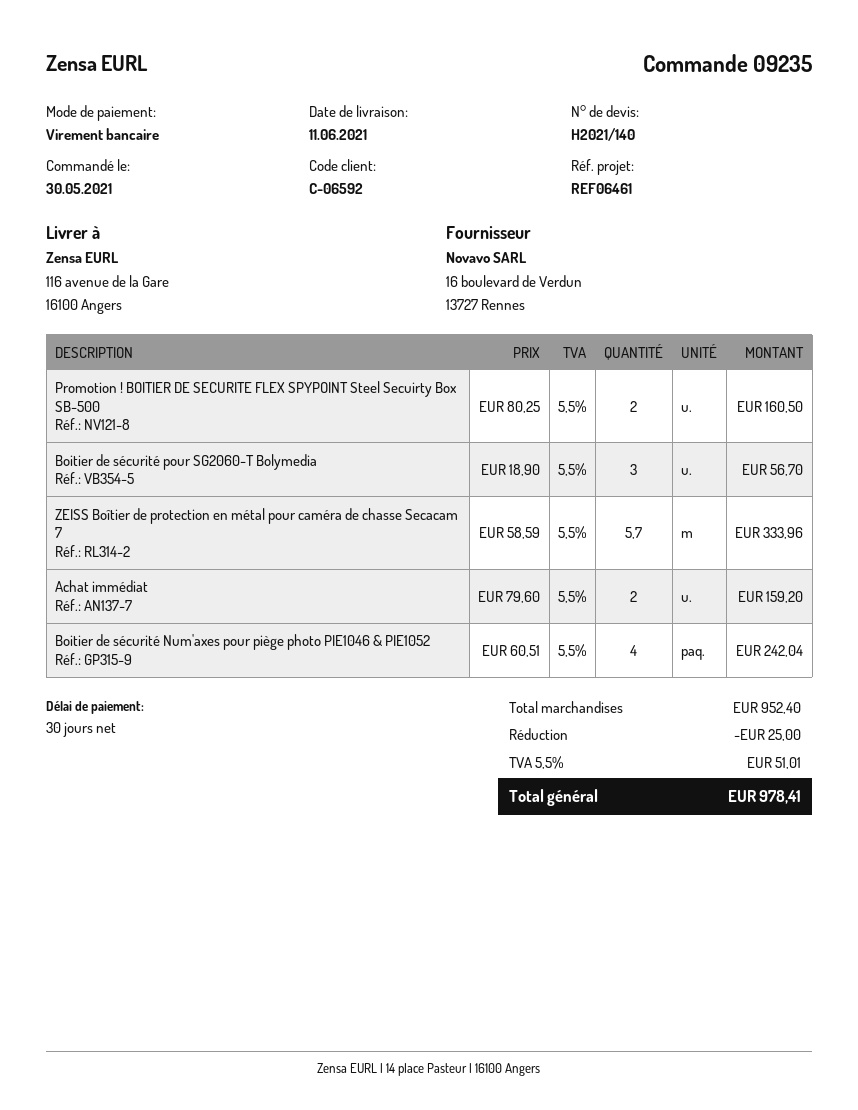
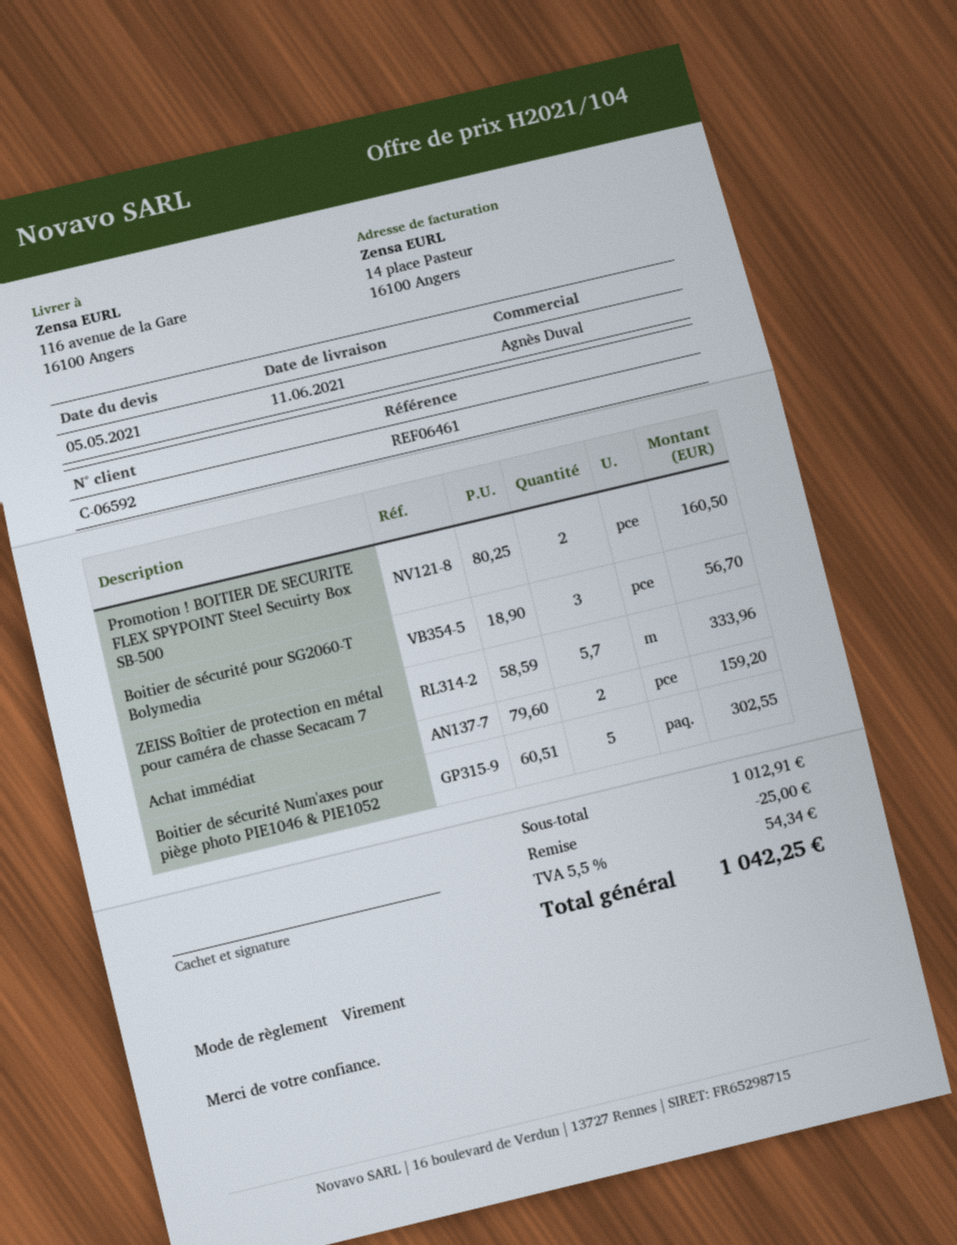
quote number: H2021/140 -> H2021/104
Boitier de sécurité Num'axes pour piège photo PIE1046 & PIE1052: 4 x 60.51 = 242.04 -> 5 x 60.51 = 302.55
subtotal: 952.40 -> 1012.91
tax: 5.5% = 51.01 -> 5.5% = 54.34
total: 978.41 -> 1042.25

